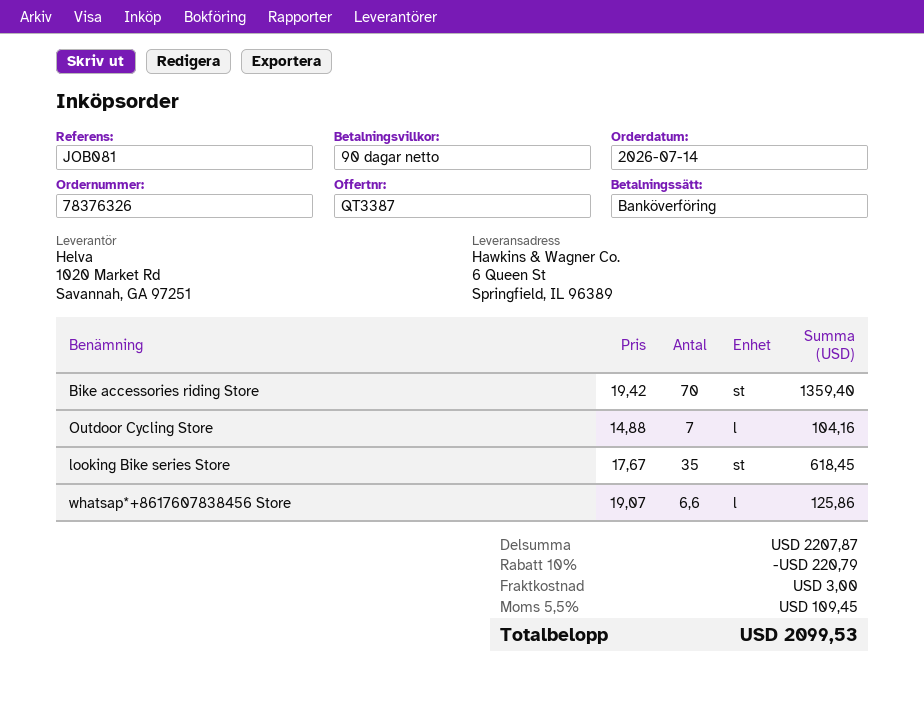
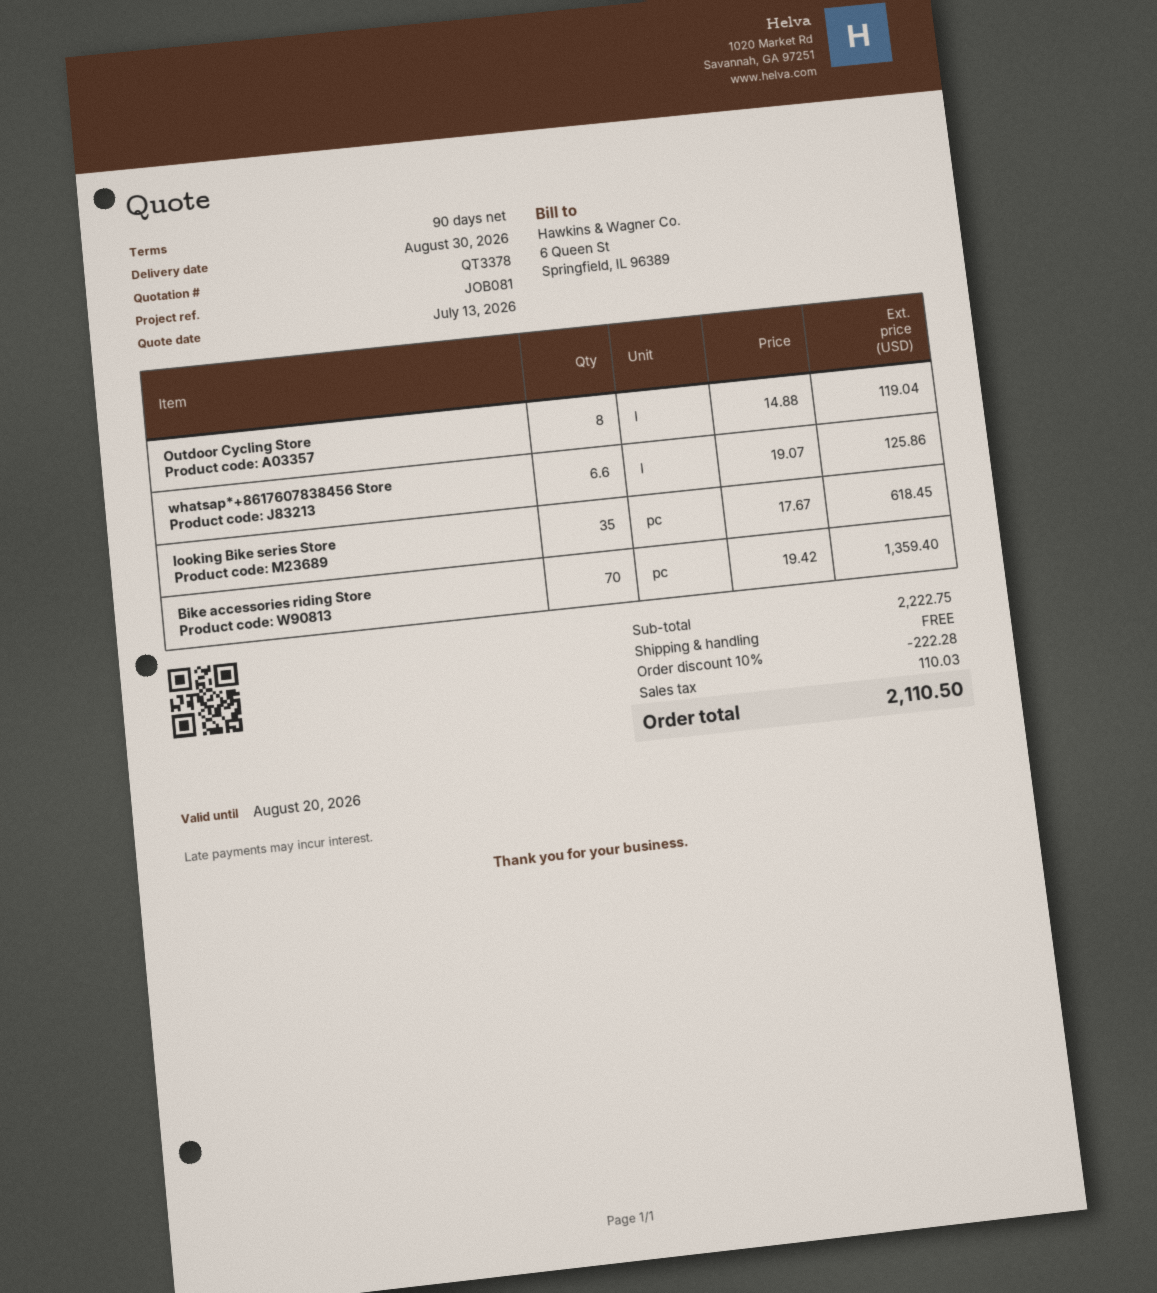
quote number: QT3387 -> QT3378
Outdoor Cycling Store: 7 x 14.88 = 104.16 -> 8 x 14.88 = 119.04
subtotal: 2207.87 -> 2222.75
discount: 10% = 220.79 -> 10% = 222.28
shipping: 3.00 -> 0.00
tax: 109.45 -> 110.03
total: 2099.53 -> 2110.50

